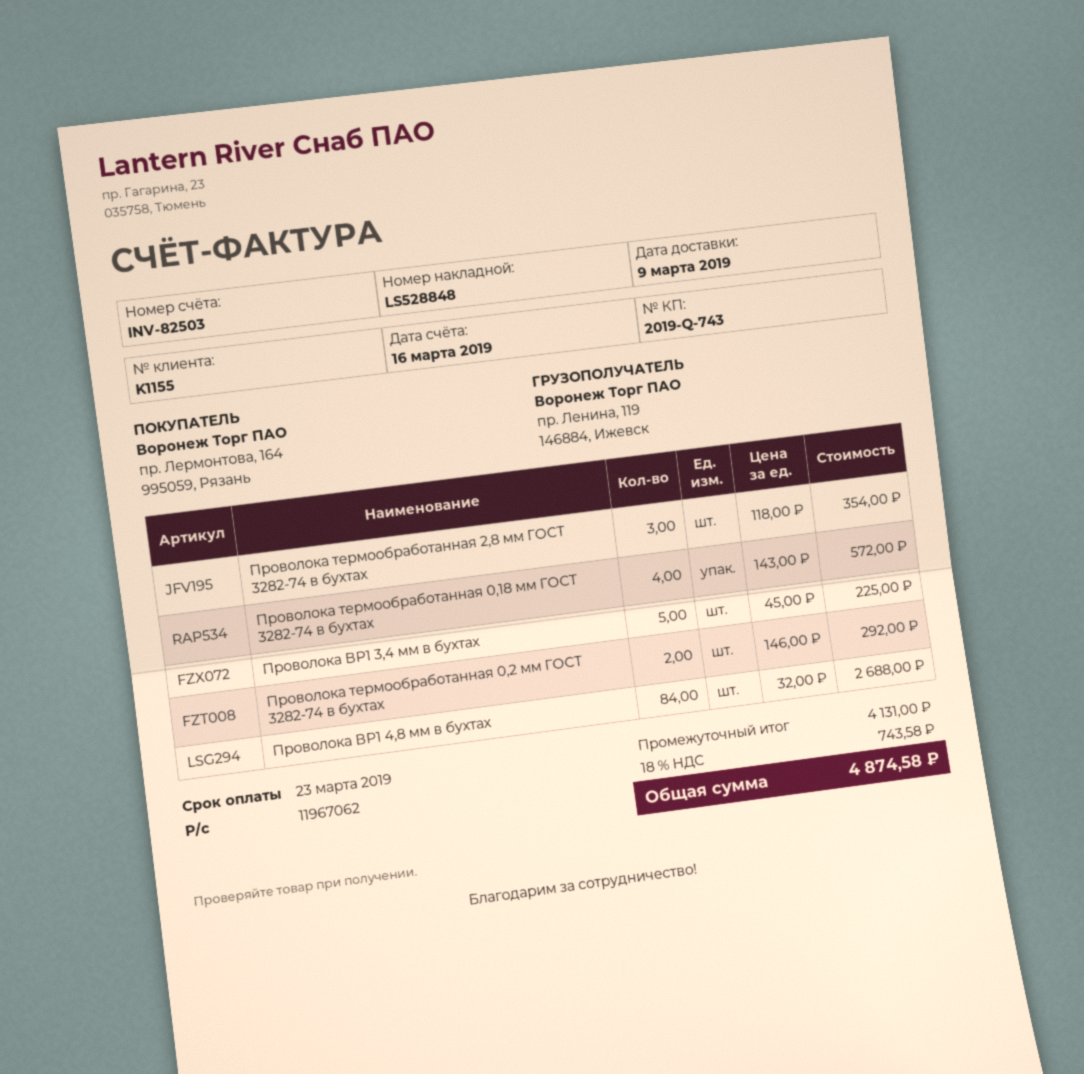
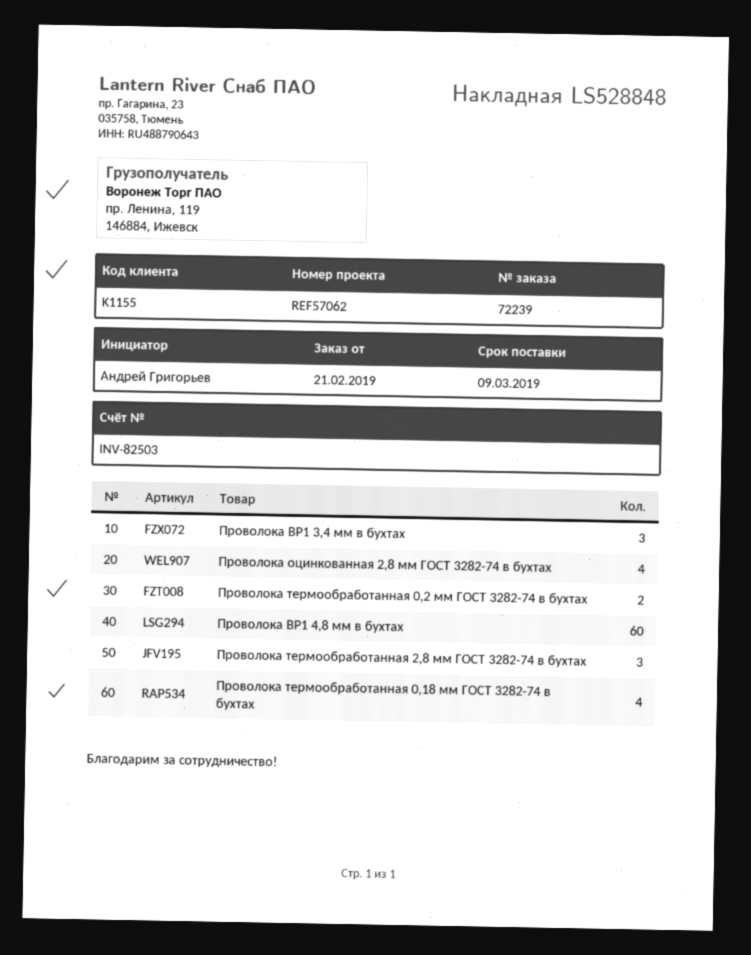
Проволока ВР1 3,4 мм в бухтах: 5 -> 3
Проволока ВР1 4,8 мм в бухтах: 84 -> 60
Проволока оцинкованная 2,8 мм ГОСТ 3282-74 в бухтах: none -> 4

